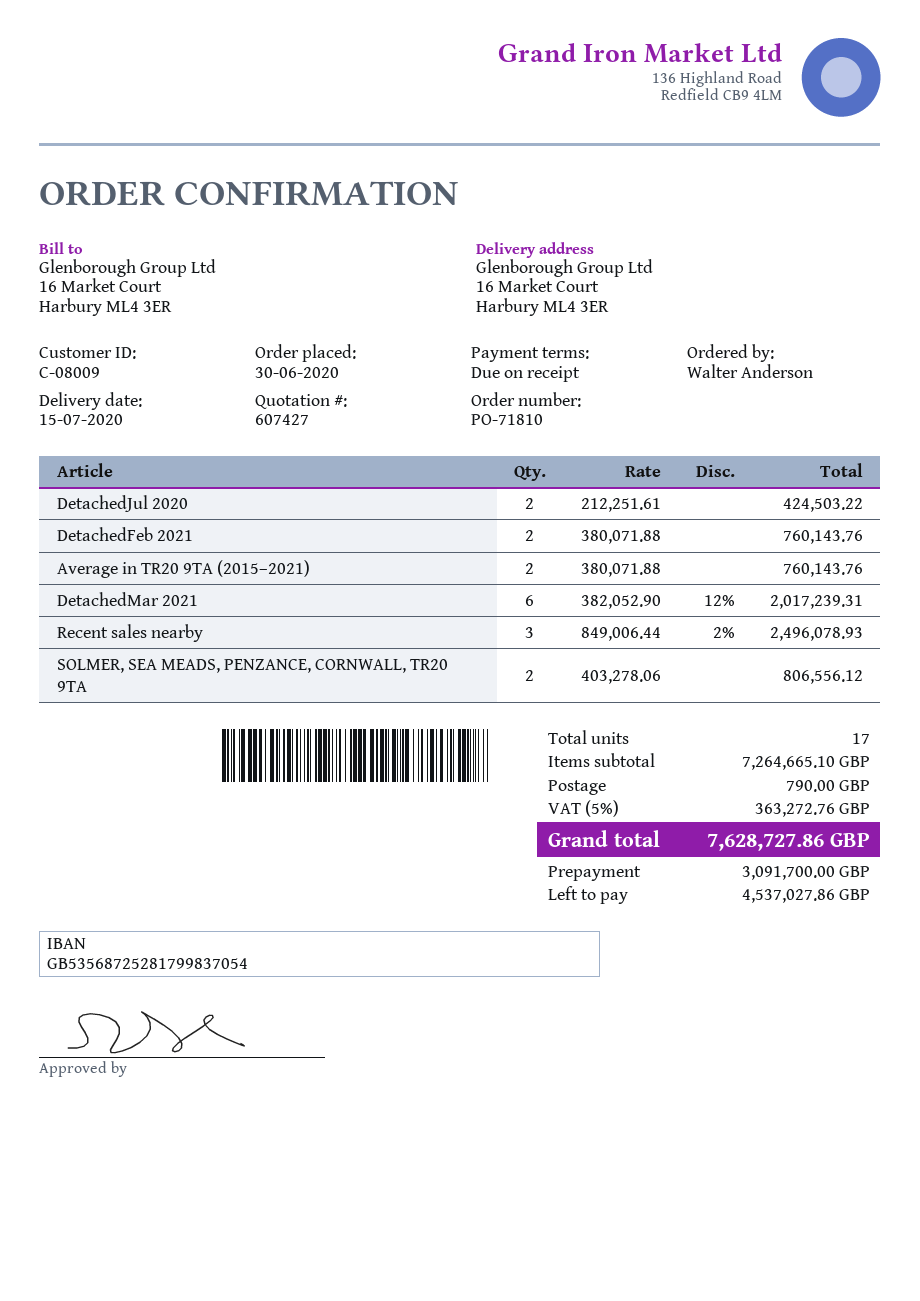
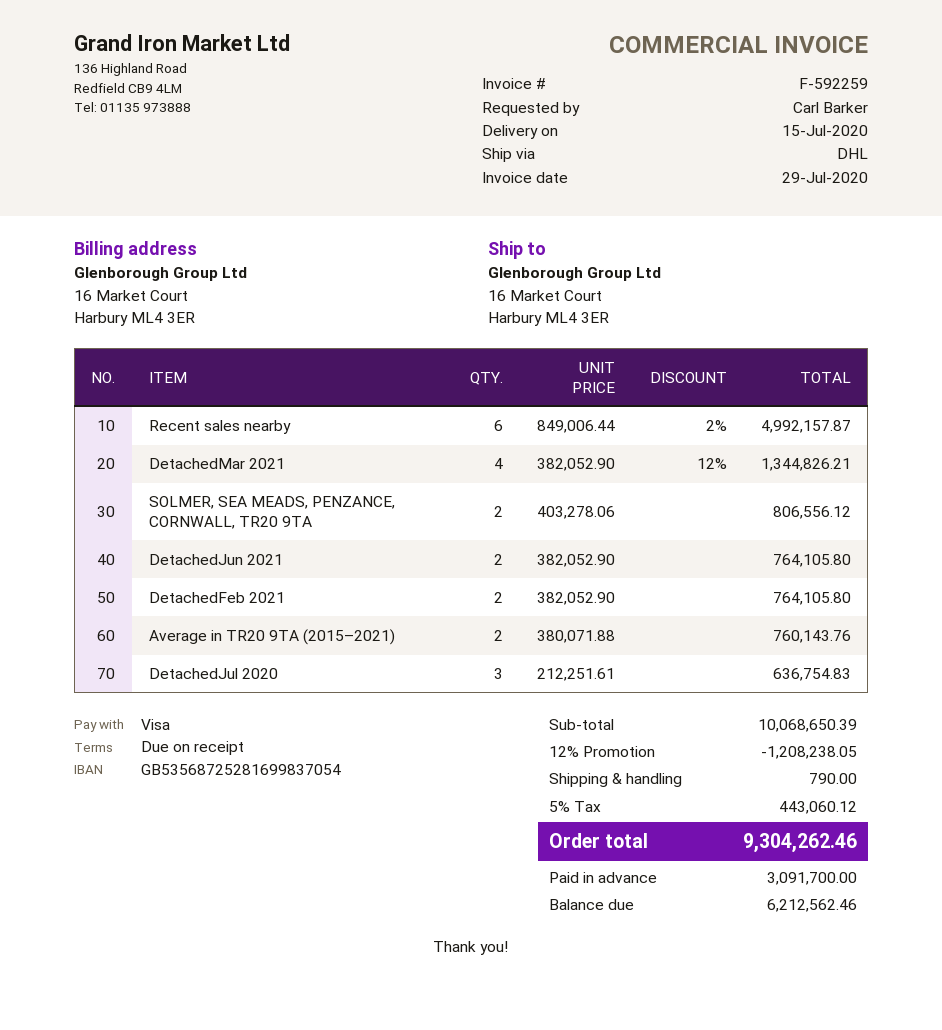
ordered by: Walter Anderson -> Carl Barker
bank account: GB53568725281799837054 -> GB53568725281699837054
DetachedJul 2020: 2 x 212251.61 = 424503.22 -> 3 x 212251.61 = 636754.83
DetachedFeb 2021: 2 x 380071.88 = 760143.76 -> 2 x 382052.90 = 764105.80
DetachedMar 2021: 6 x 382052.90 - 12% = 2017239.31 -> 4 x 382052.90 - 12% = 1344826.21
Recent sales nearby: 3 x 849006.44 - 2% = 2496078.93 -> 6 x 849006.44 - 2% = 4992157.87
DetachedJun 2021: none -> 2 x 382052.90 = 764105.80
subtotal: 7264665.10 -> 10068650.39
discount: none -> 12% = 1208238.05
tax: 5% = 363272.76 -> 5% = 443060.12
total: 7628727.86 -> 9304262.46
balance: 4537027.86 -> 6212562.46

